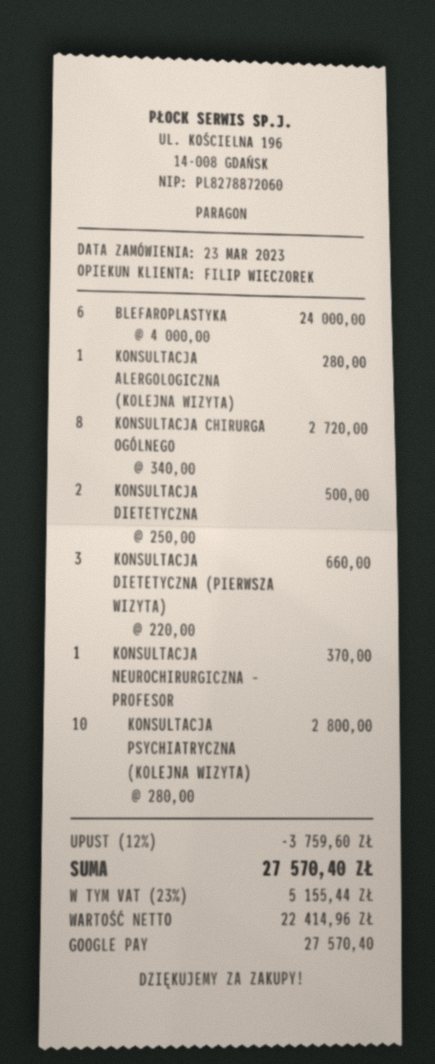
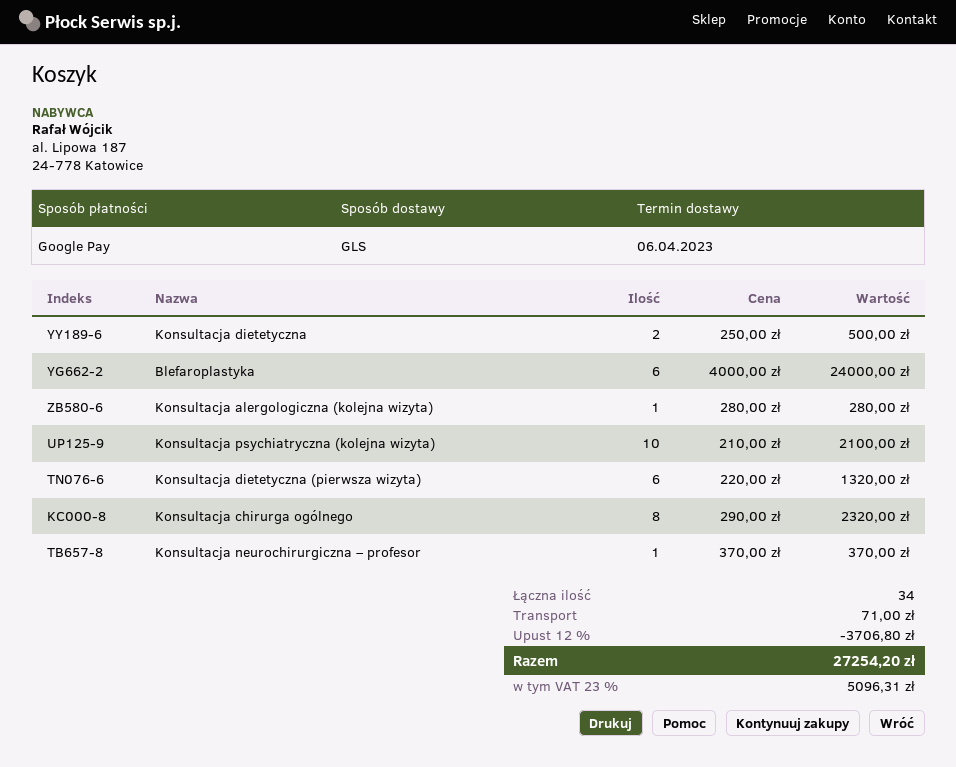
KONSULTACJA CHIRURGA OGÓLNEGO: 8 x 340.00 = 2720.00 -> 8 x 290.00 = 2320.00
KONSULTACJA DIETETYCZNA (PIERWSZA WIZYTA): 3 x 220.00 = 660.00 -> 6 x 220.00 = 1320.00
KONSULTACJA PSYCHIATRYCZNA (KOLEJNA WIZYTA): 10 x 280.00 = 2800.00 -> 10 x 210.00 = 2100.00
discount: 12% = 3759.60 -> 12% = 3706.80
shipping: none -> 71.00
tax: 23% = 5155.44 -> 23% = 5096.31
total: 27570.40 -> 27254.20

